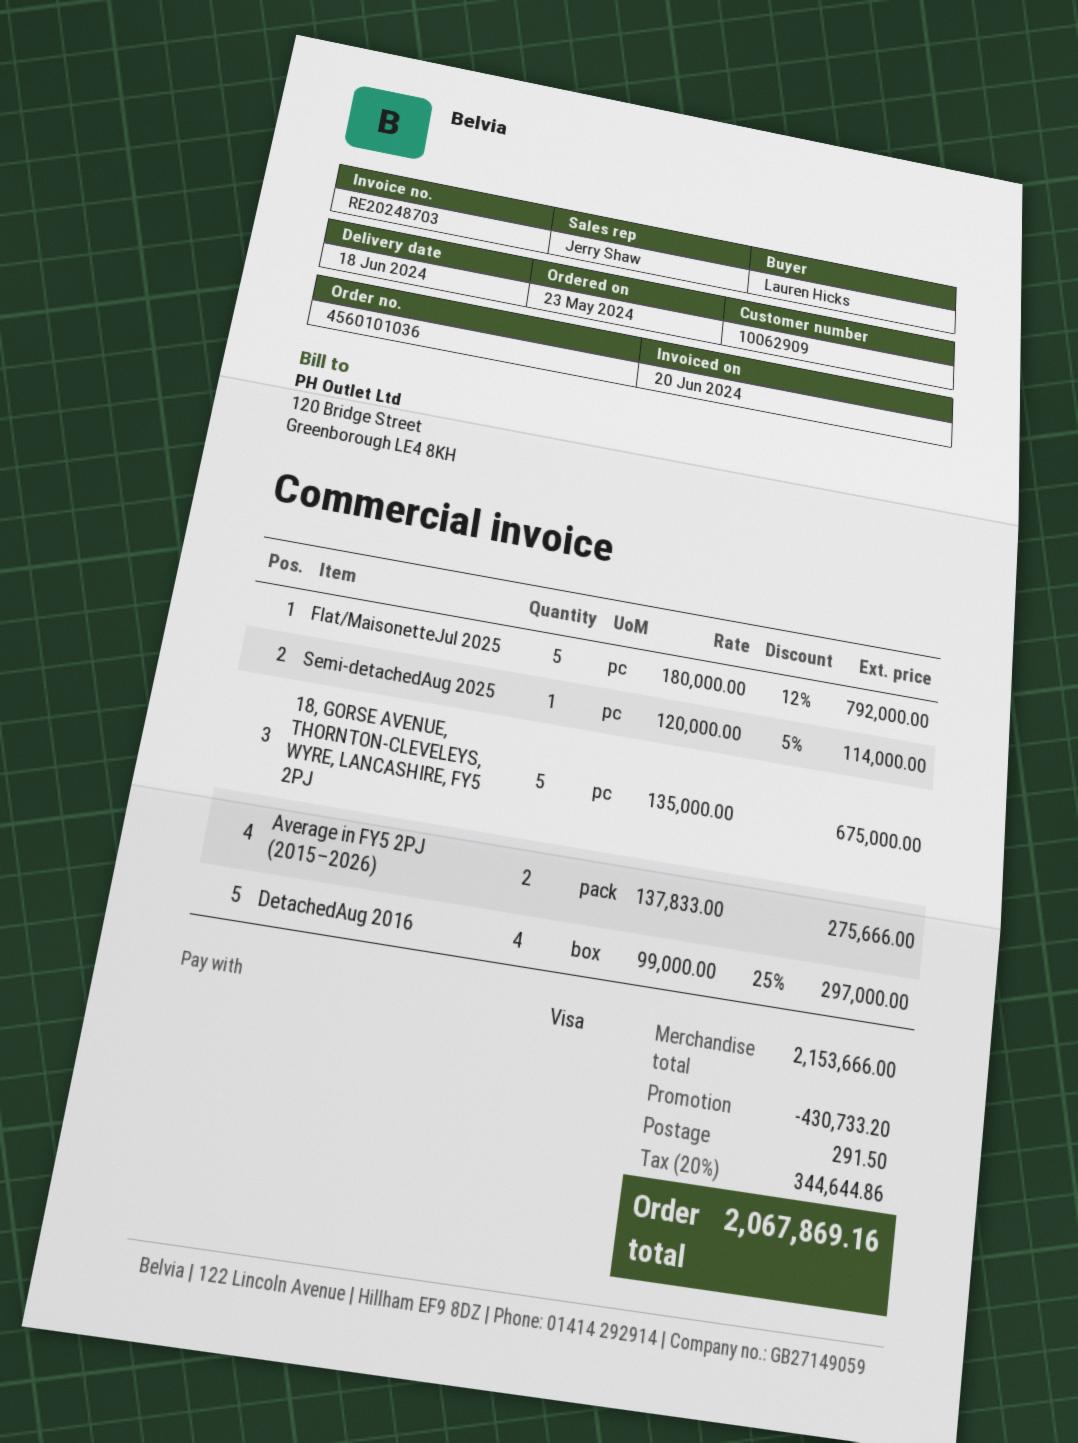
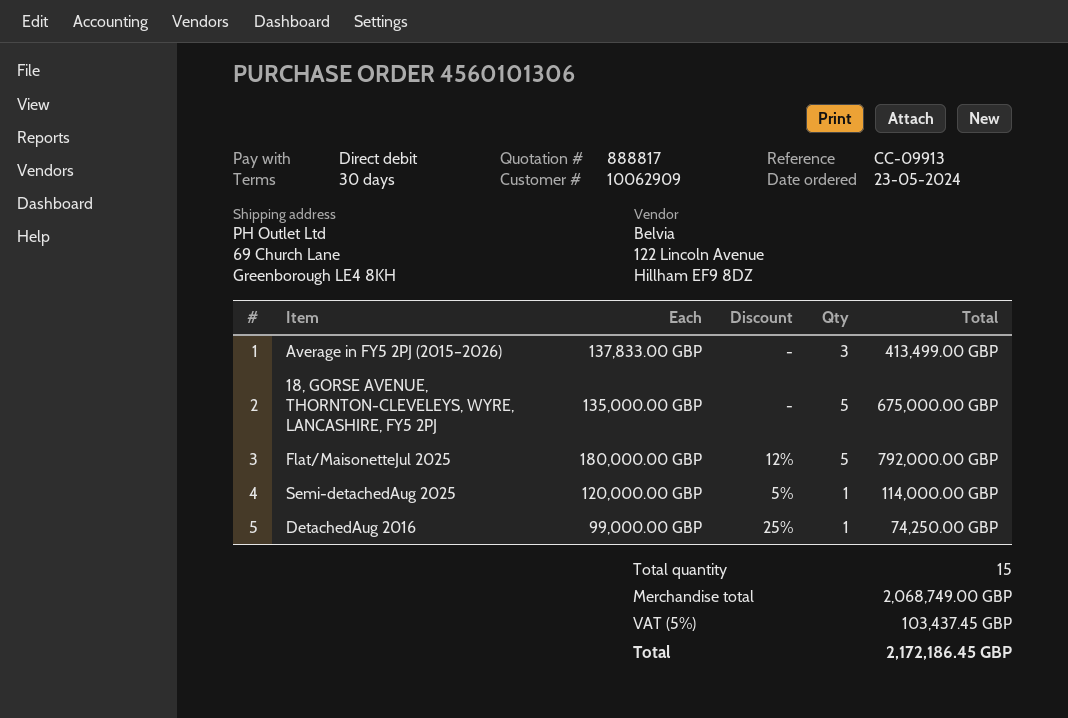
order number: 4560101036 -> 4560101306
payment method: Visa -> direct debit
Average in FY5 2PJ (2015–2026): 2 x 137833.00 = 275666.00 -> 3 x 137833.00 = 413499.00
DetachedAug 2016: 4 x 99000.00 - 25% = 297000.00 -> 1 x 99000.00 - 25% = 74250.00
subtotal: 2153666.00 -> 2068749.00
discount: 430733.20 -> none
shipping: 291.50 -> none
tax: 20% = 344644.86 -> 5% = 103437.45
total: 2067869.16 -> 2172186.45

